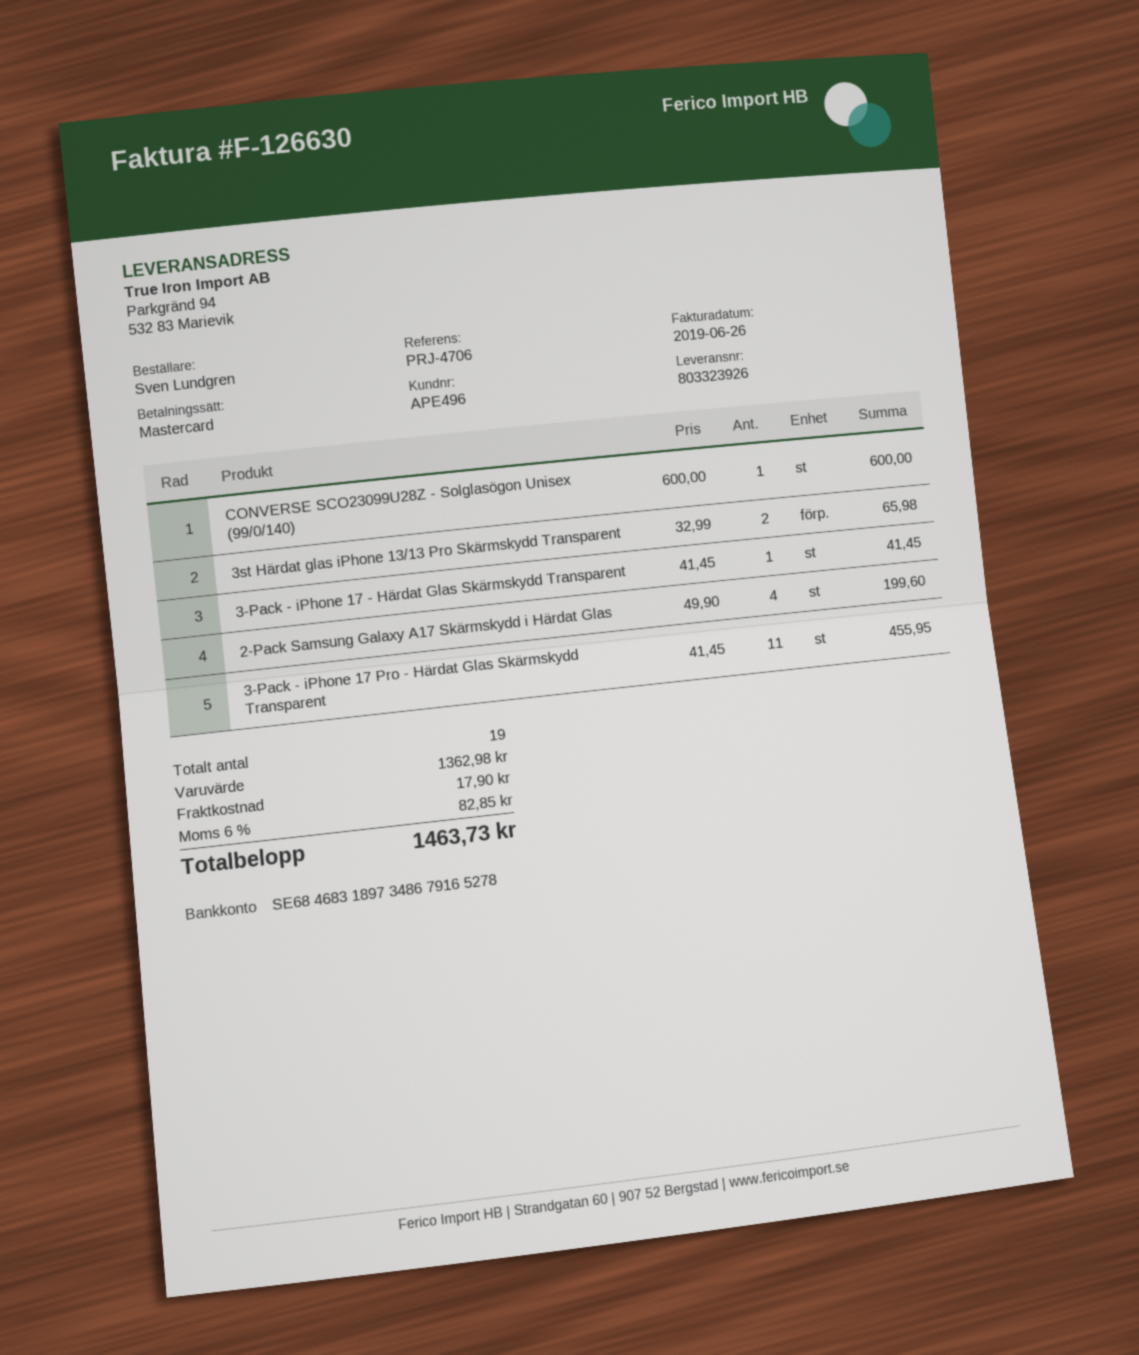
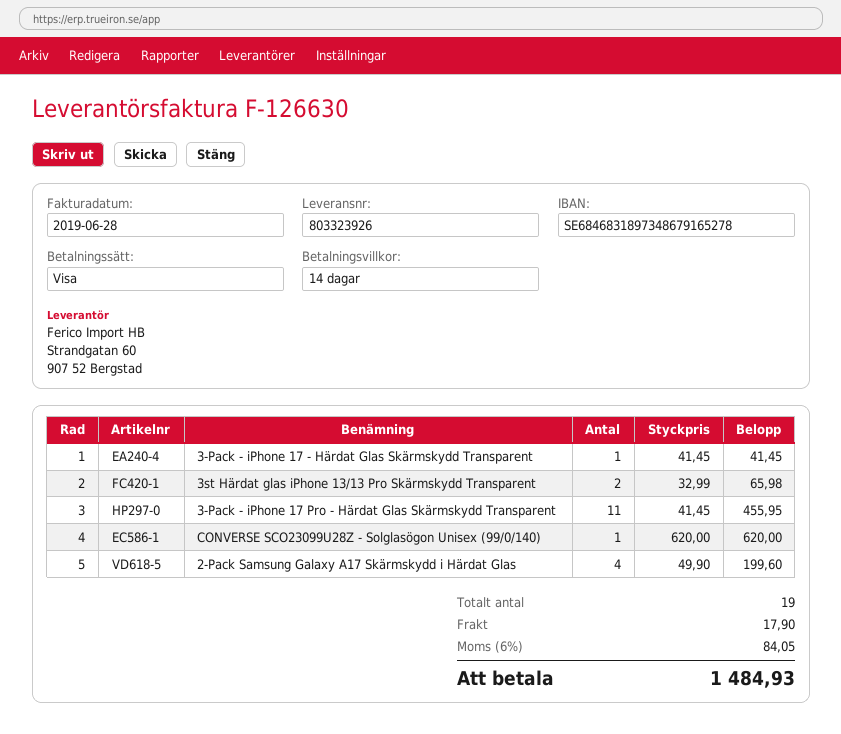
invoice date: 2019-06-26 -> 2019-06-28
payment method: Mastercard -> Visa
CONVERSE SCO23099U28Z - Solglasögon Unisex (99/0/140): 1 x 600.00 = 600.00 -> 1 x 620.00 = 620.00
tax: 6% = 82.85 -> 6% = 84.05
total: 1463.73 -> 1484.93

